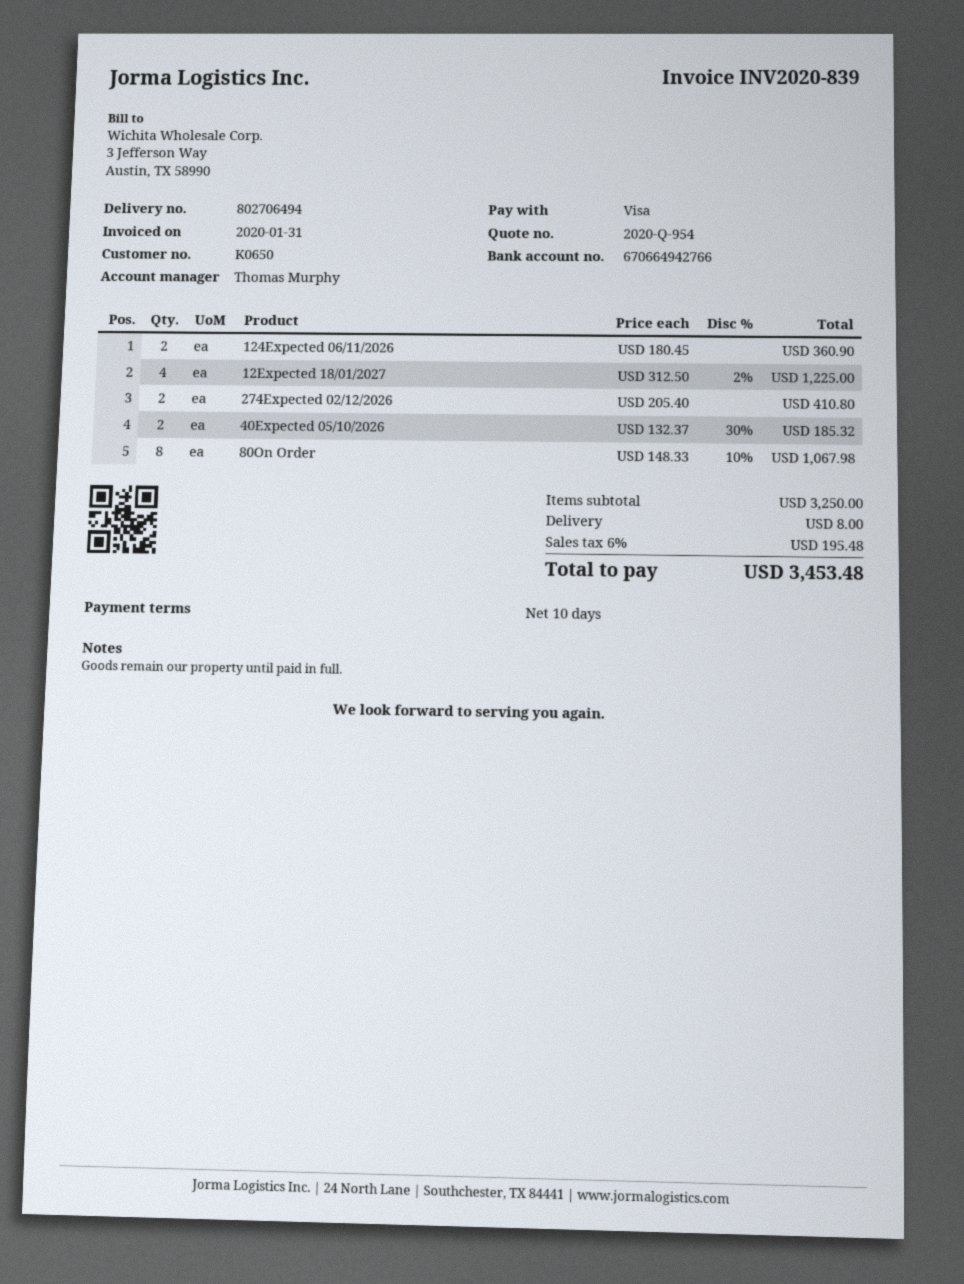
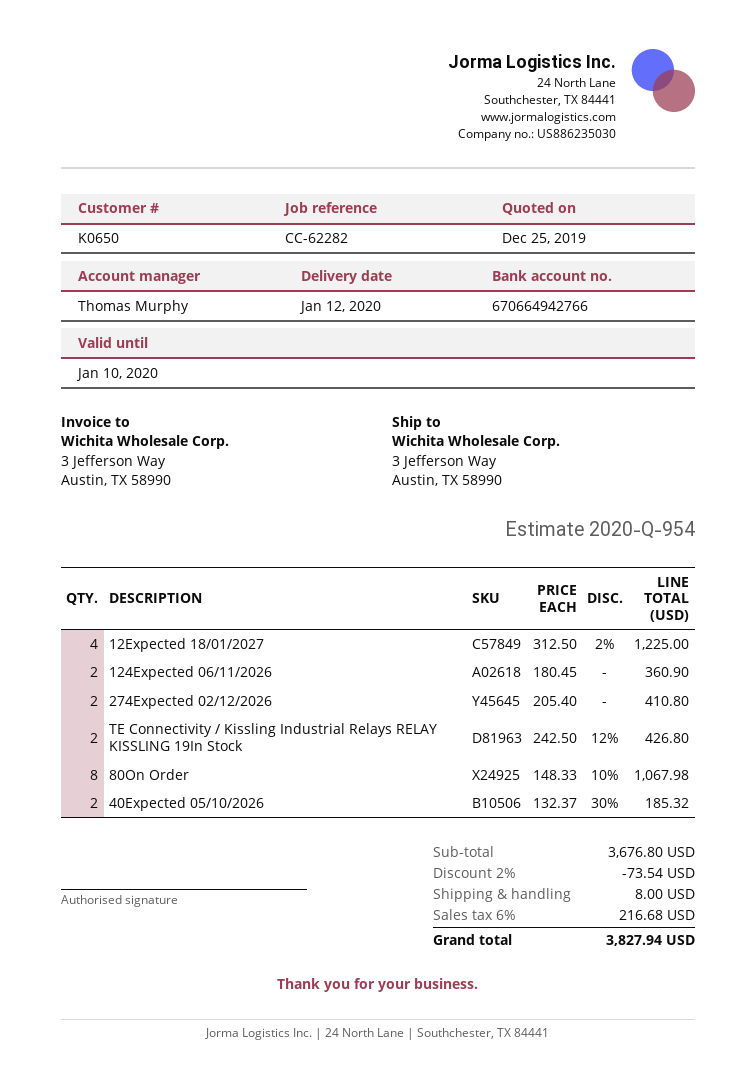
TE Connectivity / Kissling Industrial Relays RELAY KISSLING 19In Stock: none -> 2 x 242.50 - 12% = 426.80
subtotal: 3250.00 -> 3676.80
discount: none -> 2% = 73.54
tax: 6% = 195.48 -> 6% = 216.68
total: 3453.48 -> 3827.94

